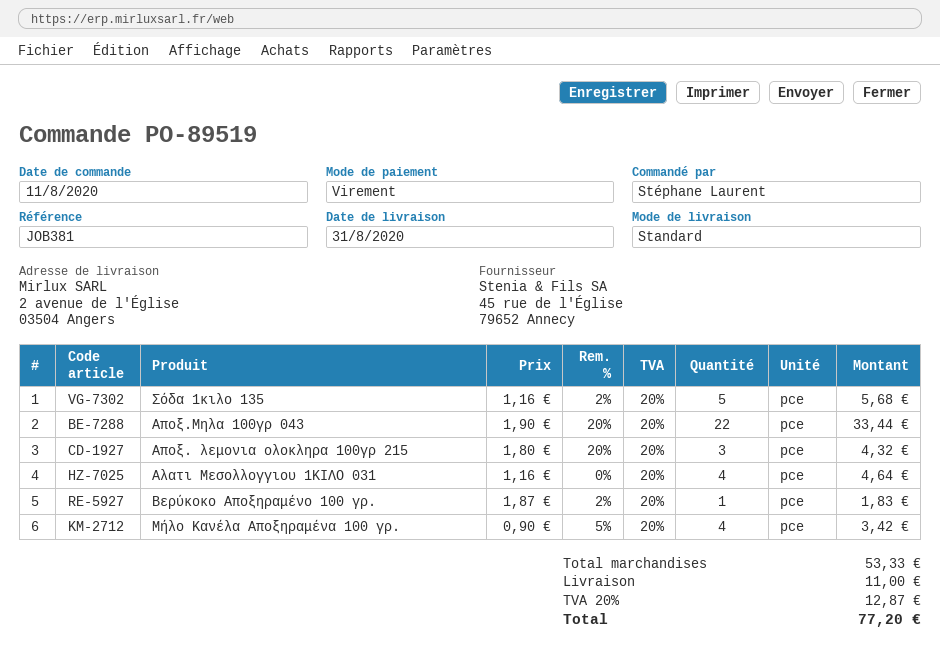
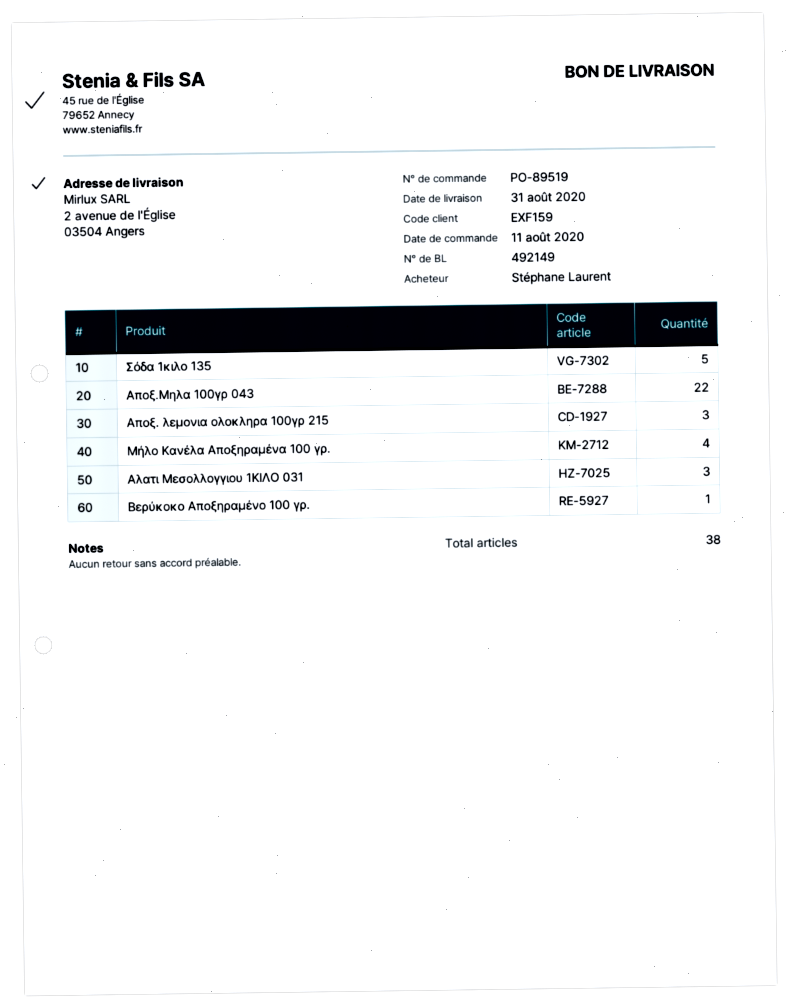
Αλατι Μεσολλογγιου 1ΚΙΛΟ 031: 4 -> 3

